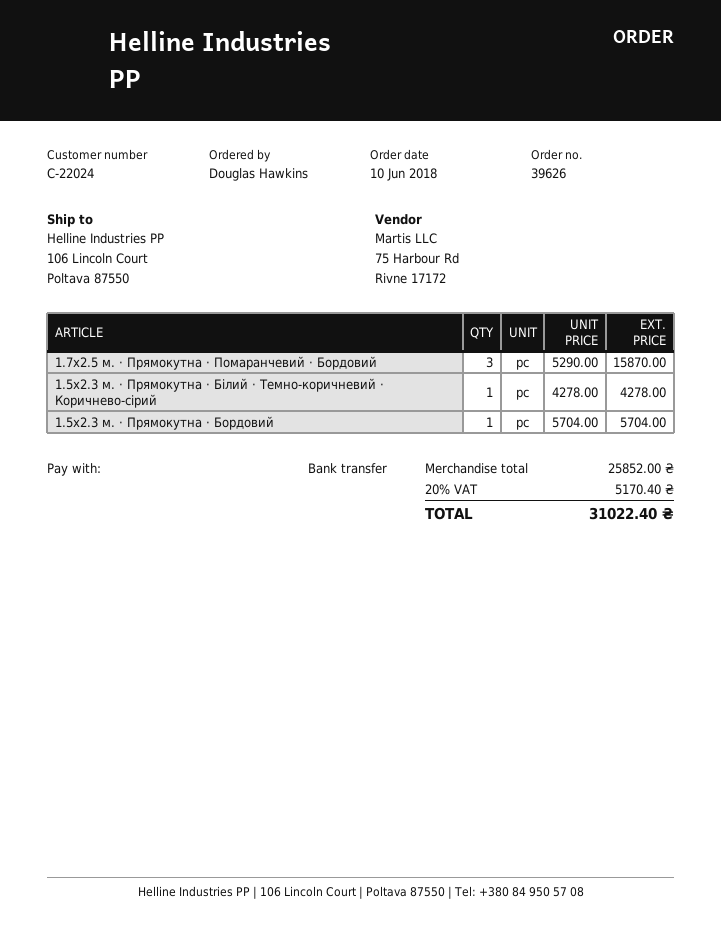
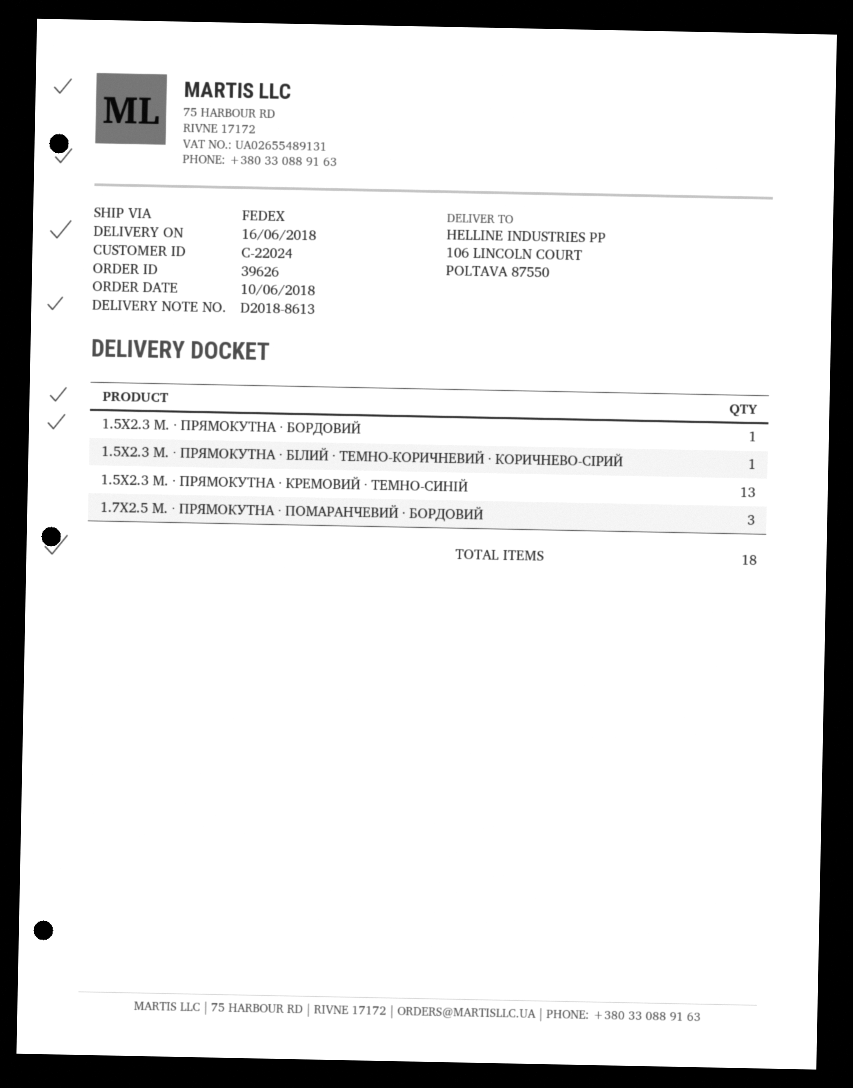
1.5X2.3 М. · ПРЯМОКУТНА · КРЕМОВИЙ · ТЕМНО-СИНІЙ: none -> 13

